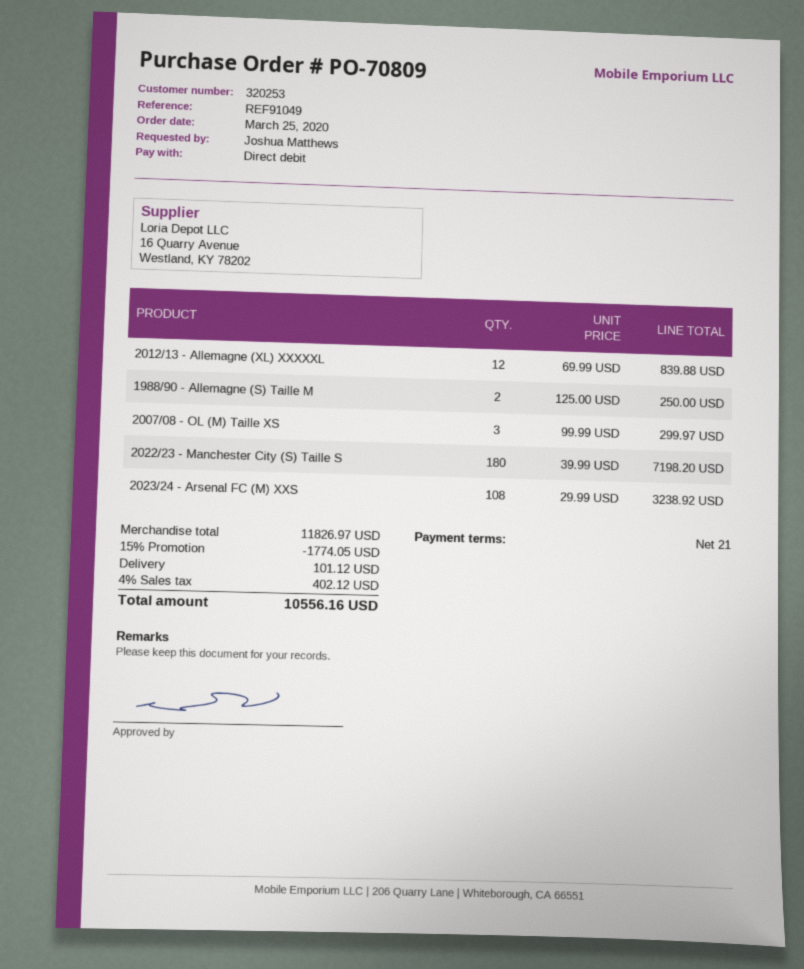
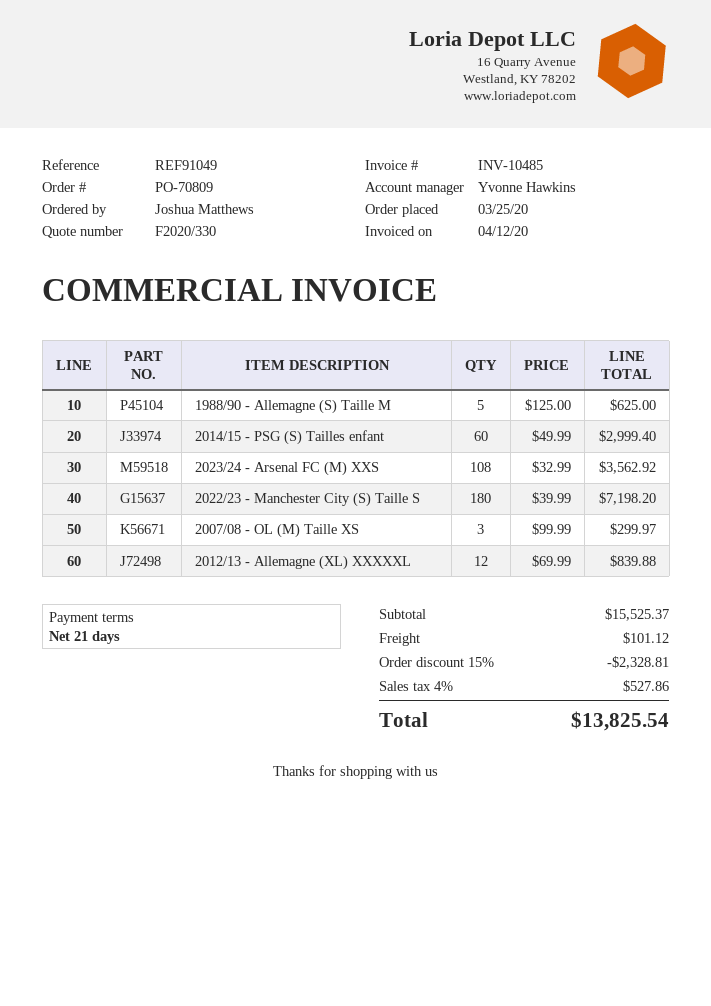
1988/90 - Allemagne (S) Taille M: 2 x 125.00 = 250.00 -> 5 x 125.00 = 625.00
2023/24 - Arsenal FC (M) XXS: 108 x 29.99 = 3238.92 -> 108 x 32.99 = 3562.92
2014/15 - PSG (S) Tailles enfant: none -> 60 x 49.99 = 2999.40
subtotal: 11826.97 -> 15525.37
discount: 15% = 1774.05 -> 15% = 2328.81
tax: 4% = 402.12 -> 4% = 527.86
total: 10556.16 -> 13825.54

